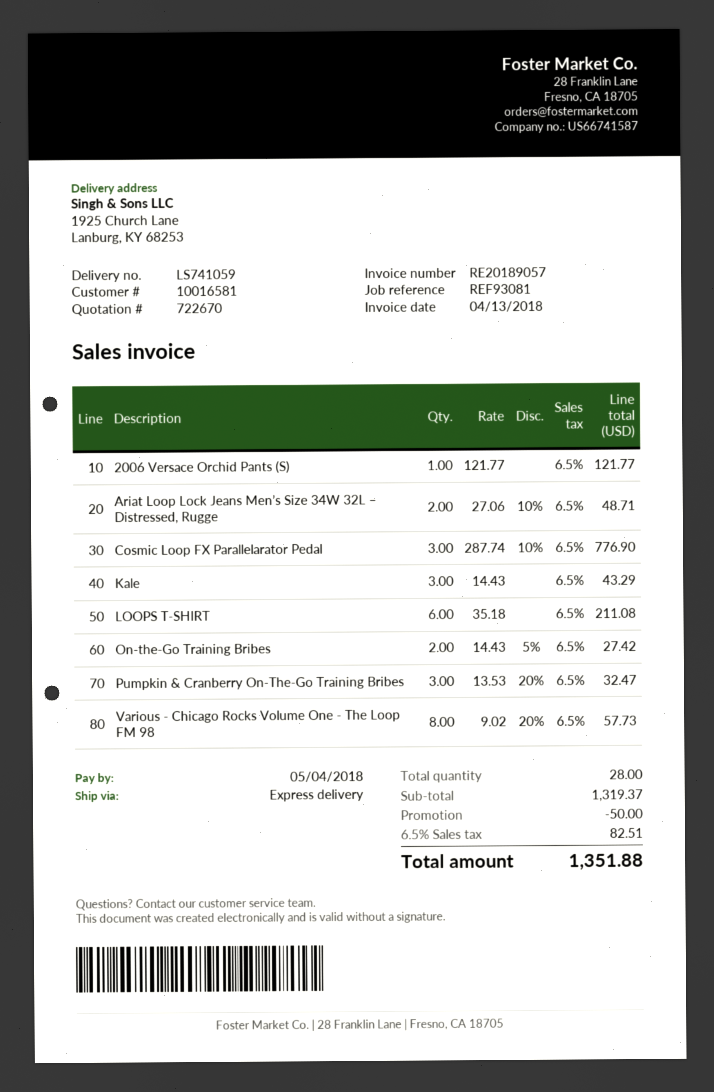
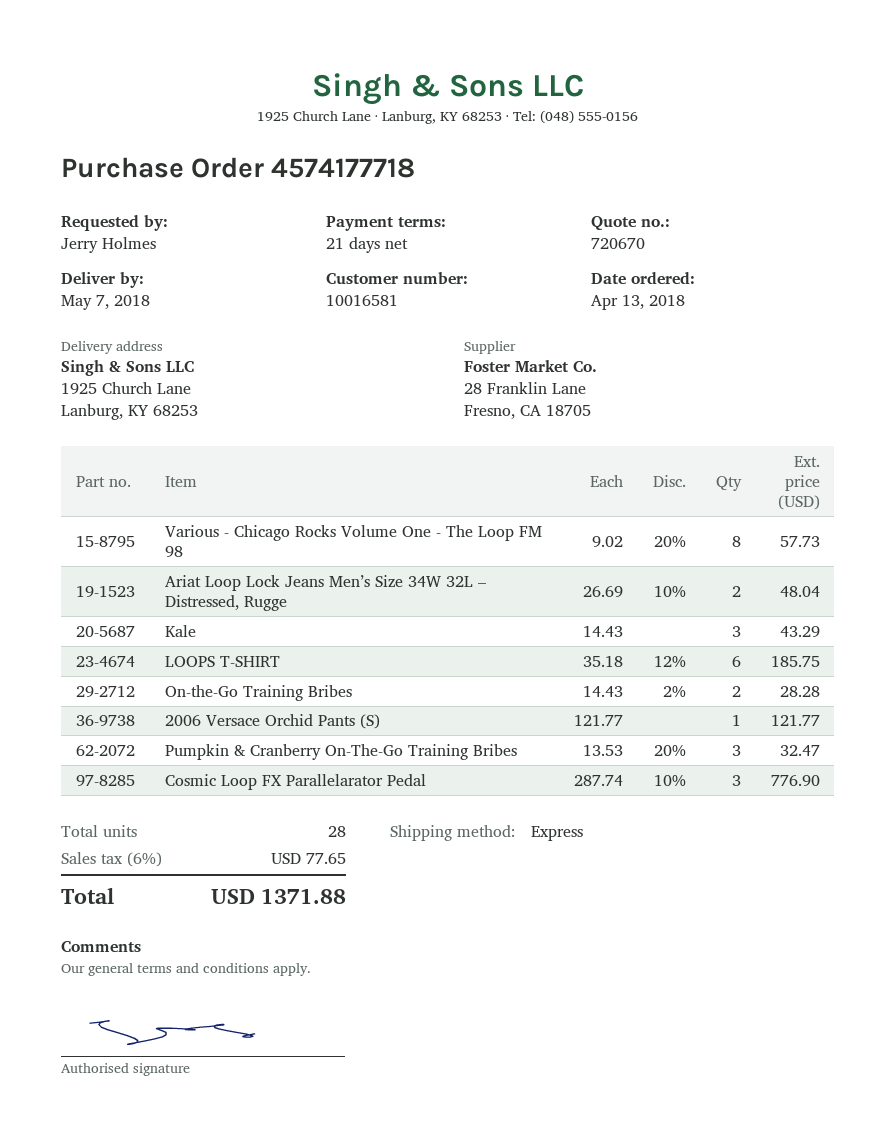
quote number: 722670 -> 720670
Ariat Loop Lock Jeans Men’s Size 34W 32L – Distressed, Rugge: 2 x 27.06 - 10% = 48.71 -> 2 x 26.69 - 10% = 48.04
LOOPS T-SHIRT: 6 x 35.18 = 211.08 -> 6 x 35.18 - 12% = 185.75
On-the-Go Training Bribes: 2 x 14.43 - 5% = 27.42 -> 2 x 14.43 - 2% = 28.28
discount: 50.00 -> none
tax: 6.5% = 82.51 -> 6% = 77.65
total: 1351.88 -> 1371.88

